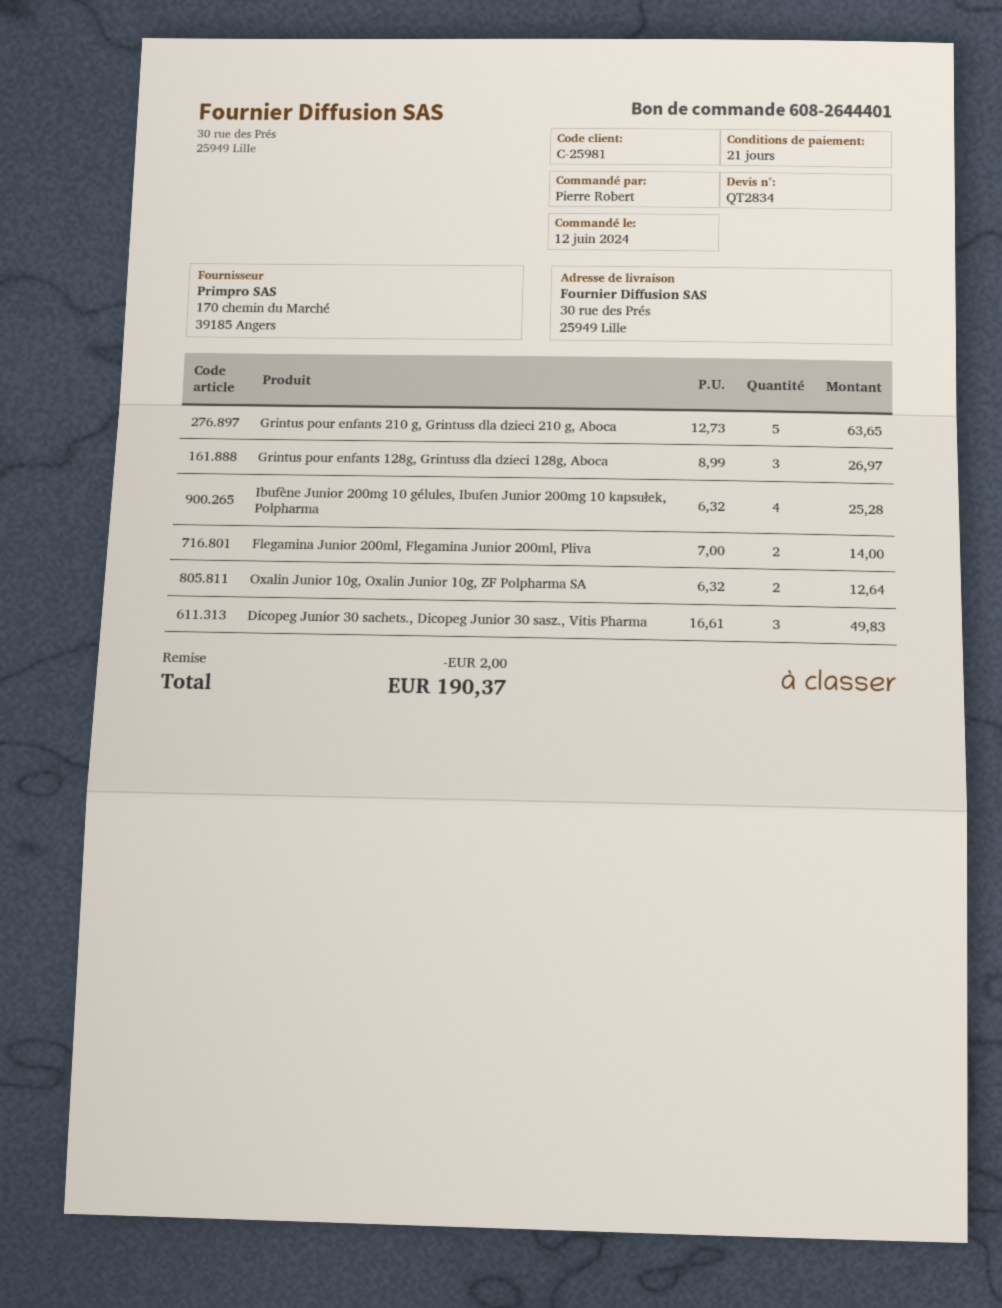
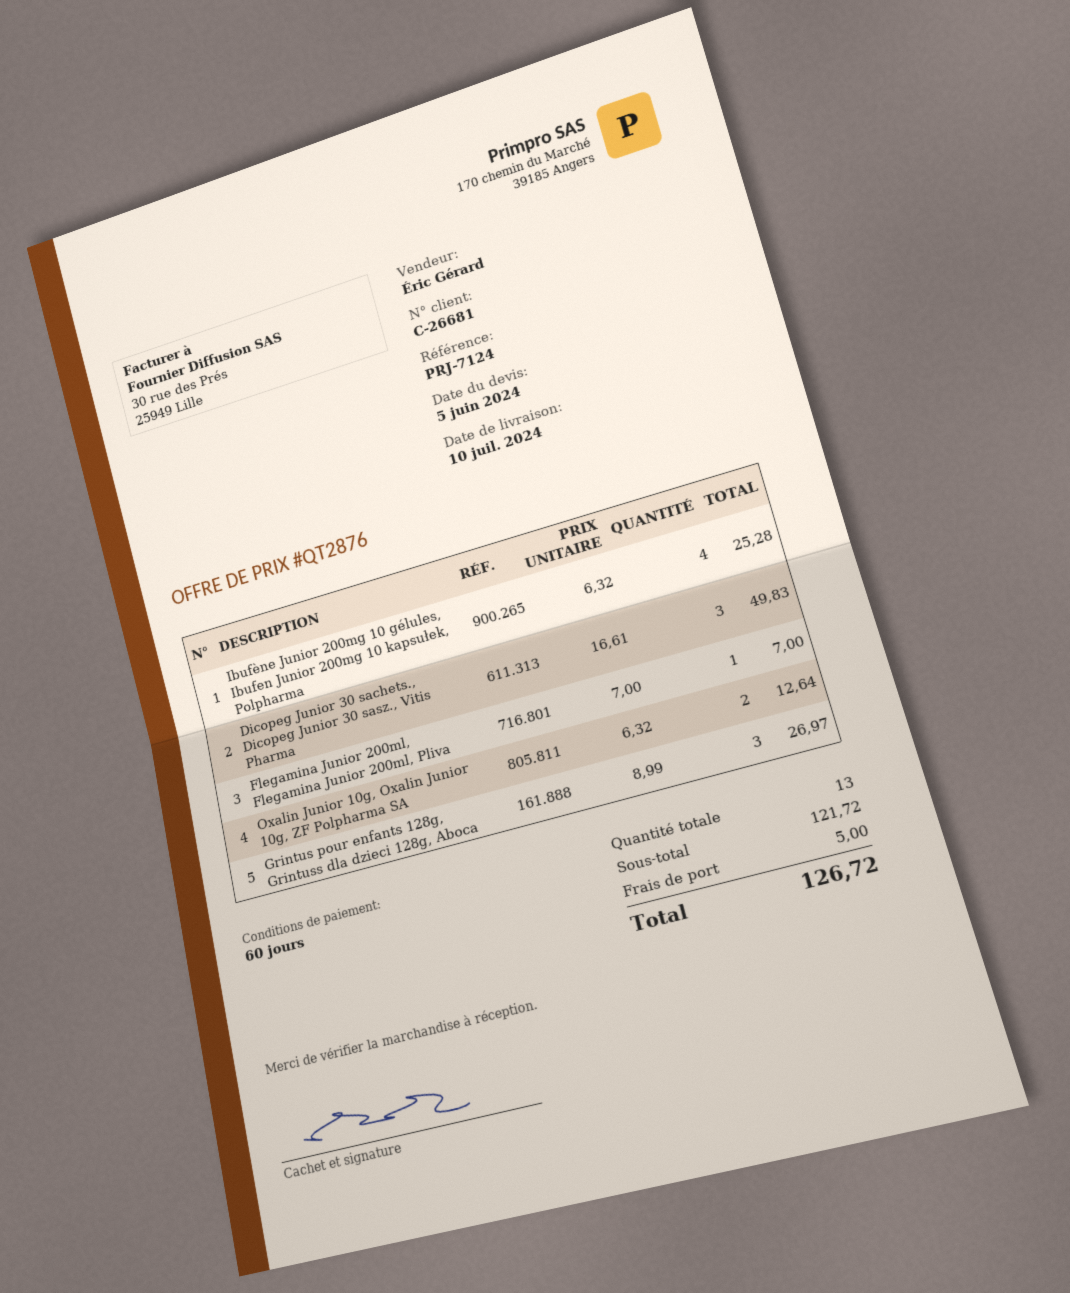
quote number: QT2834 -> QT2876
payment terms: 21 days -> 60 days
customer number: C-25981 -> C-26681
Grintus pour enfants 210 g, Grintuss dla dzieci 210 g, Aboca: 5 x 12.73 = 63.65 -> none
Flegamina Junior 200ml, Flegamina Junior 200ml, Pliva: 2 x 7.00 = 14.00 -> 1 x 7.00 = 7.00
discount: 2.00 -> none
shipping: none -> 5.00
total: 190.37 -> 126.72

